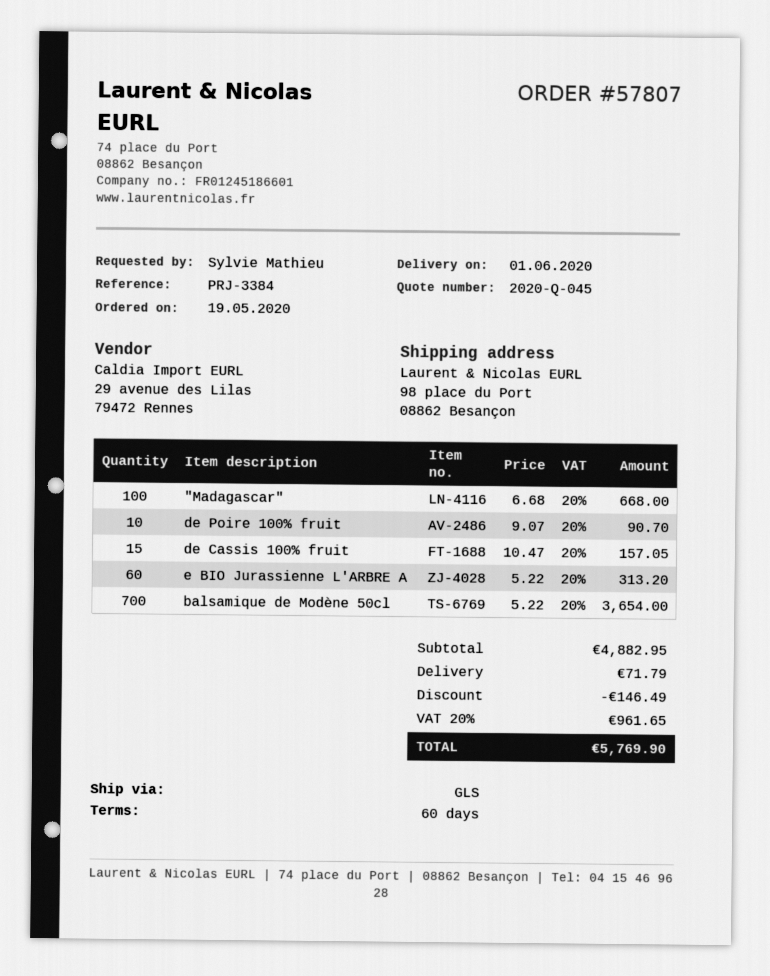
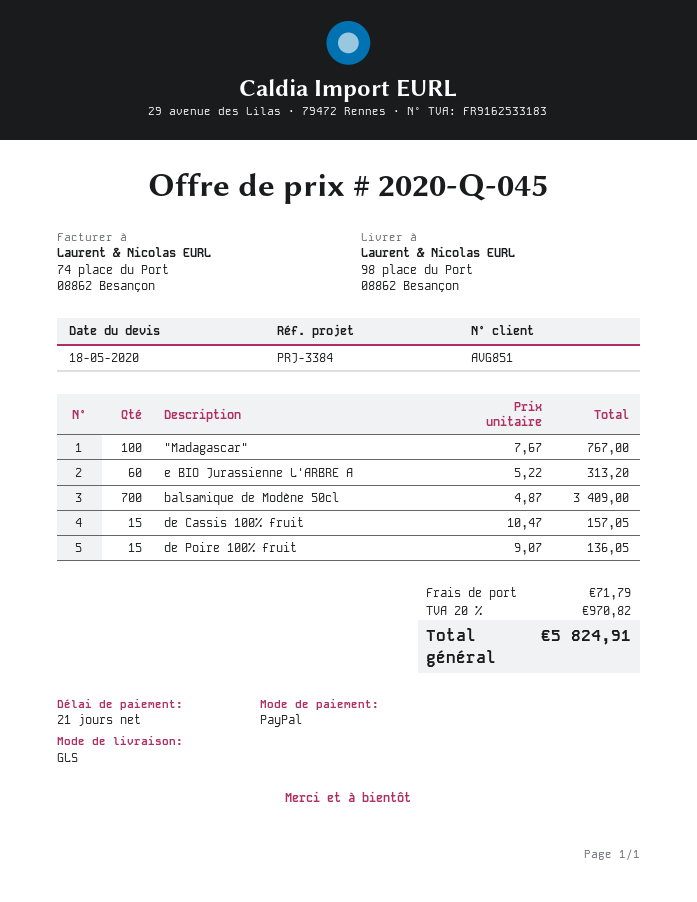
payment terms: 60 days -> 21 days
"Madagascar": 100 x 6.68 = 668.00 -> 100 x 7.67 = 767.00
de Poire 100% fruit: 10 x 9.07 = 90.70 -> 15 x 9.07 = 136.05
balsamique de Modène 50cl: 700 x 5.22 = 3654.00 -> 700 x 4.87 = 3409.00
discount: 146.49 -> none
tax: 20% = 961.65 -> 20% = 970.82
total: 5769.90 -> 5824.91

